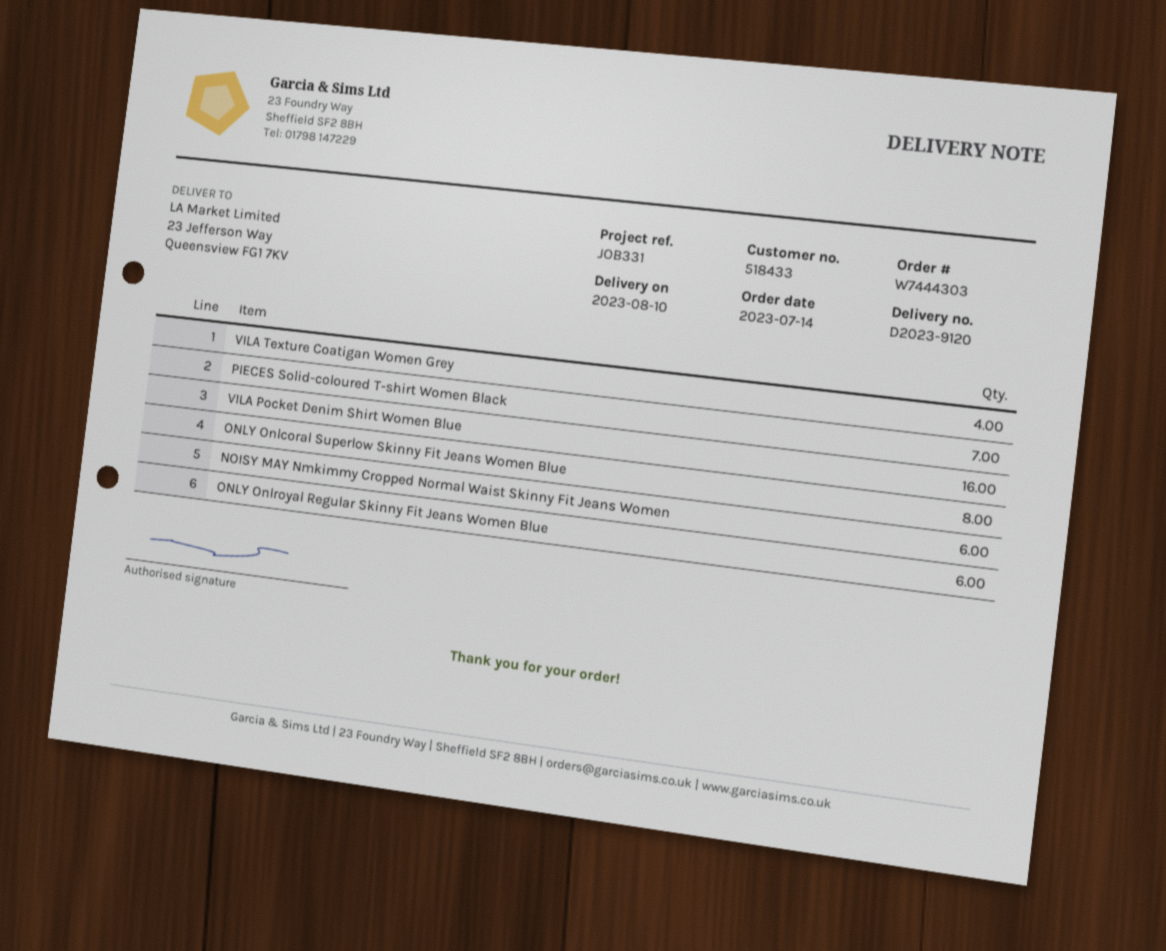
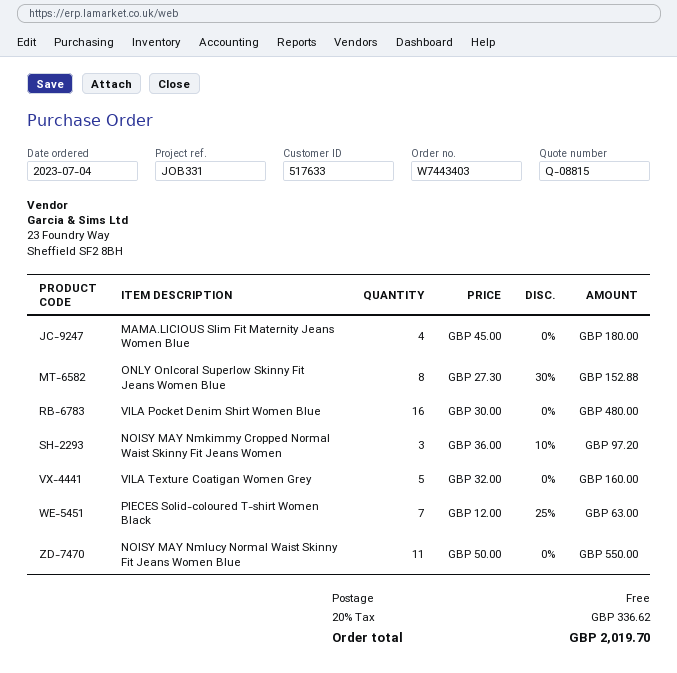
order number: W7444303 -> W7443403
order date: 2023-07-14 -> 2023-07-04
customer number: 518433 -> 517633
VILA Texture Coatigan Women Grey: 4 -> 5
NOISY MAY Nmkimmy Cropped Normal Waist Skinny Fit Jeans Women: 6 -> 3
ONLY Onlroyal Regular Skinny Fit Jeans Women Blue: 6 -> none
MAMA.LICIOUS Slim Fit Maternity Jeans Women Blue: none -> 4
NOISY MAY Nmlucy Normal Waist Skinny Fit Jeans Women Blue: none -> 11

